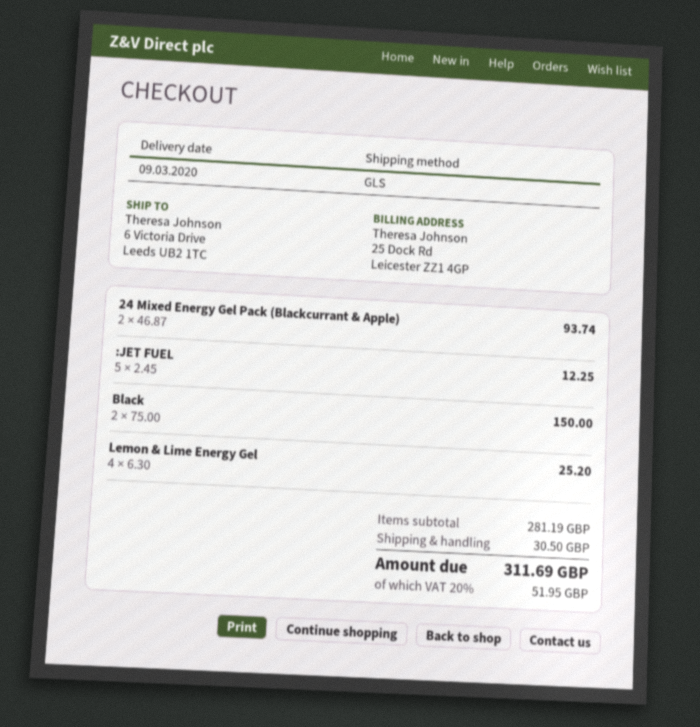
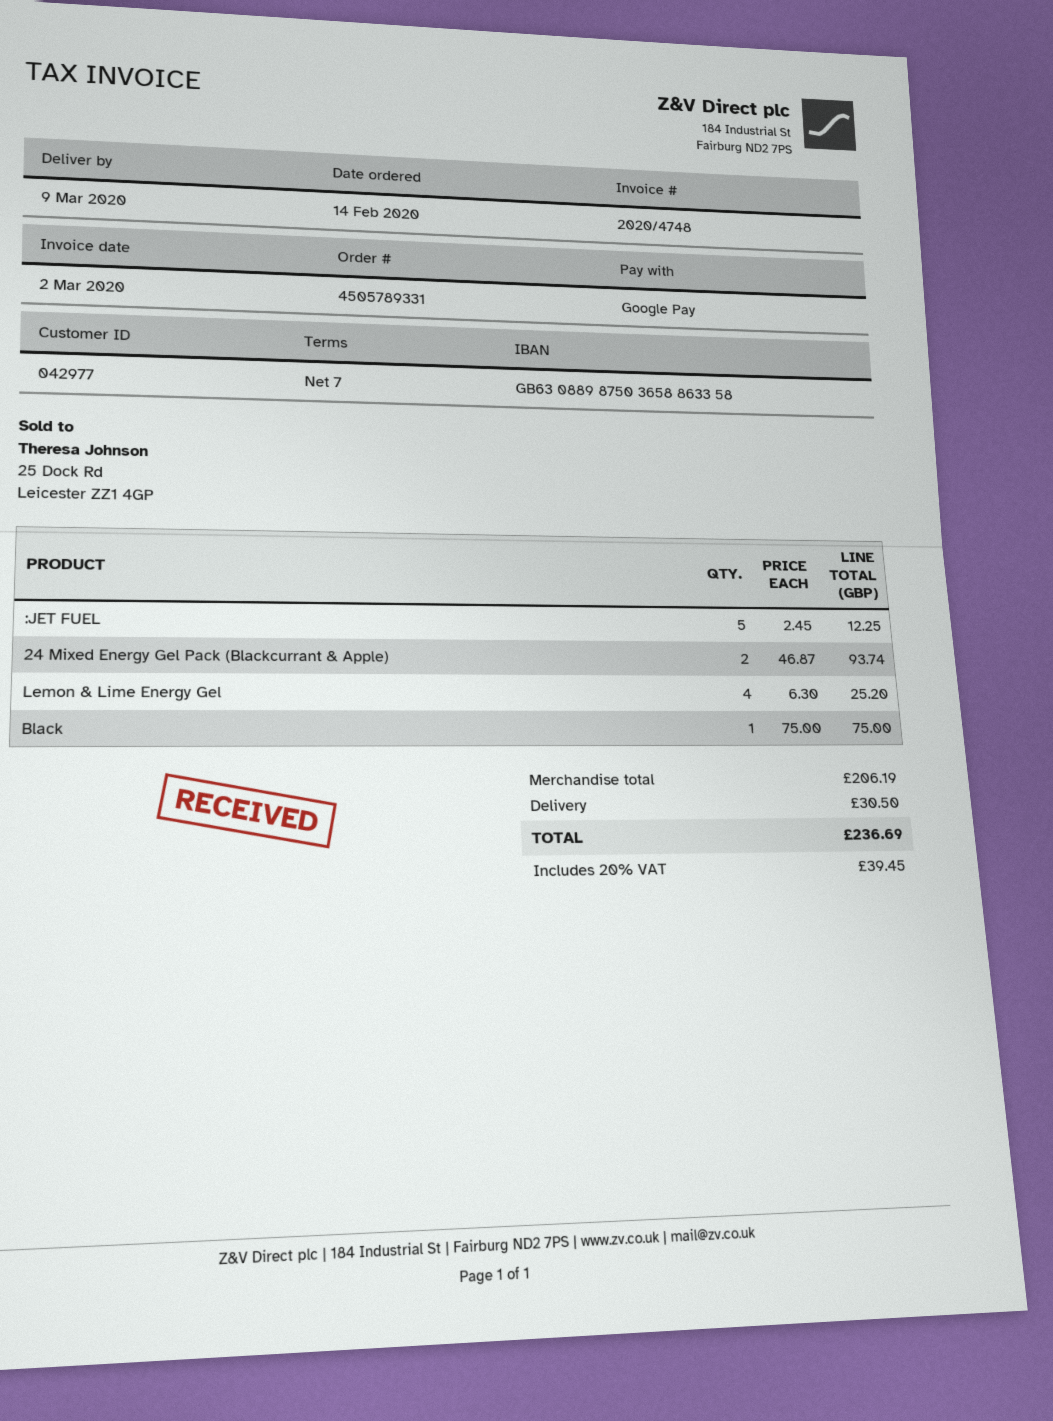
Black: 2 x 75.00 = 150.00 -> 1 x 75.00 = 75.00
subtotal: 281.19 -> 206.19
tax: 20% = 51.95 -> 20% = 39.45
total: 311.69 -> 236.69

